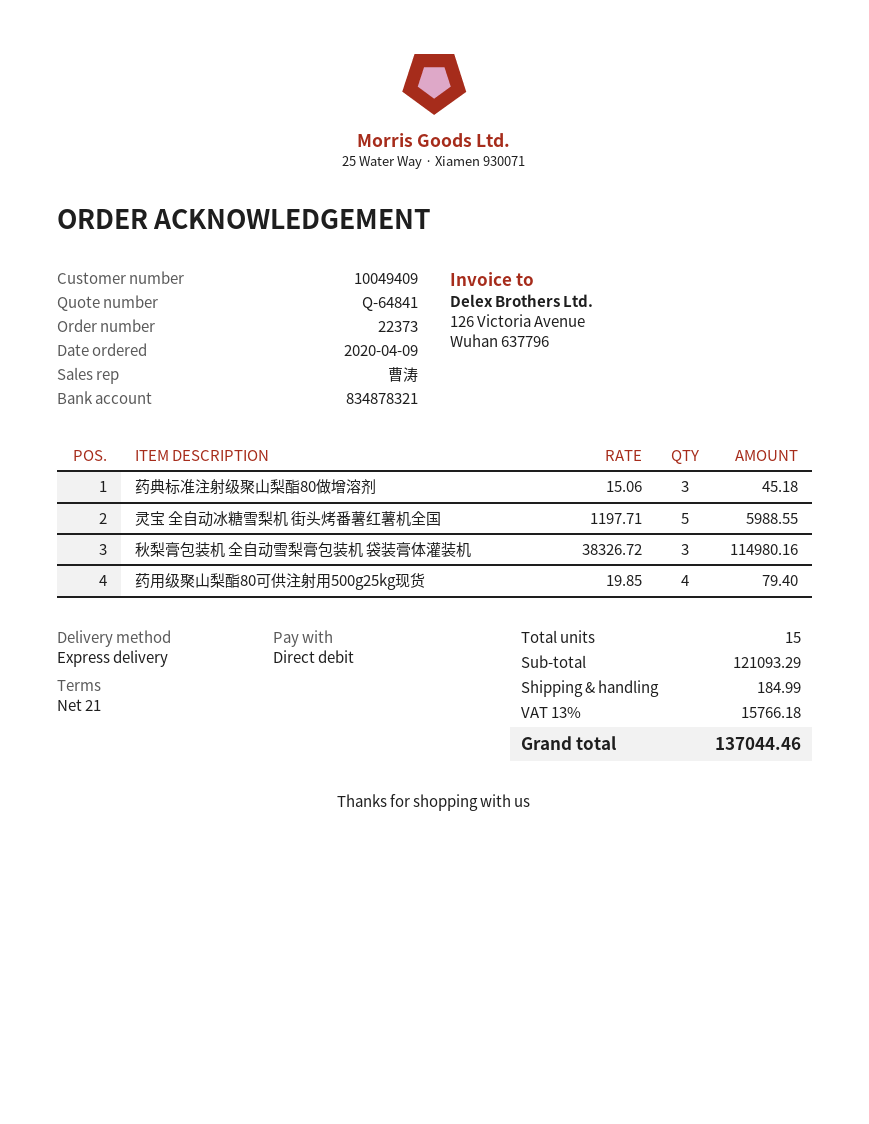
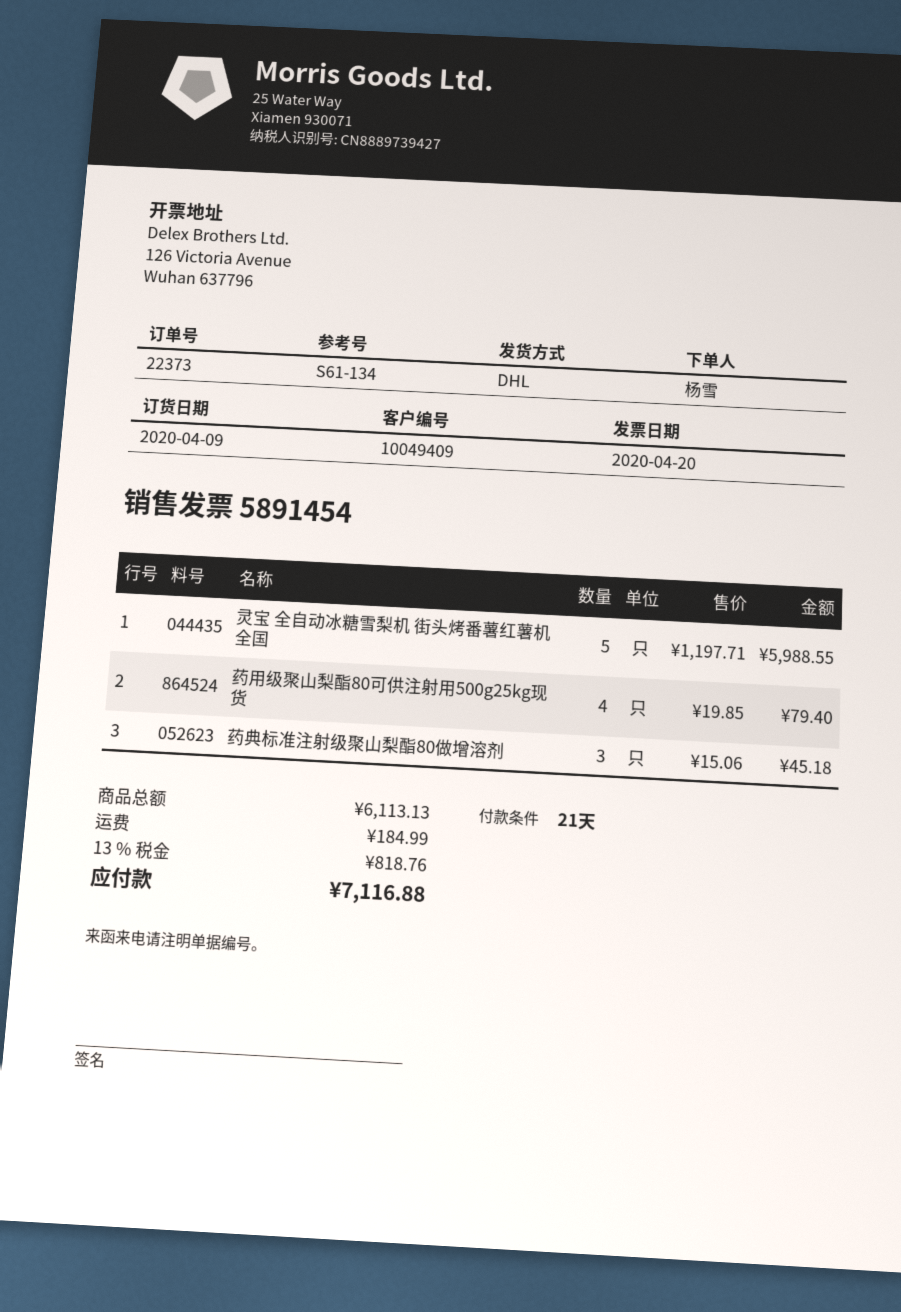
shipping method: express -> DHL
秋梨膏包装机 全自动雪梨膏包装机 袋装膏体灌装机: 3 x 38326.72 = 114980.16 -> none
subtotal: 121093.29 -> 6113.13
tax: 13% = 15766.18 -> 13% = 818.76
total: 137044.46 -> 7116.88

